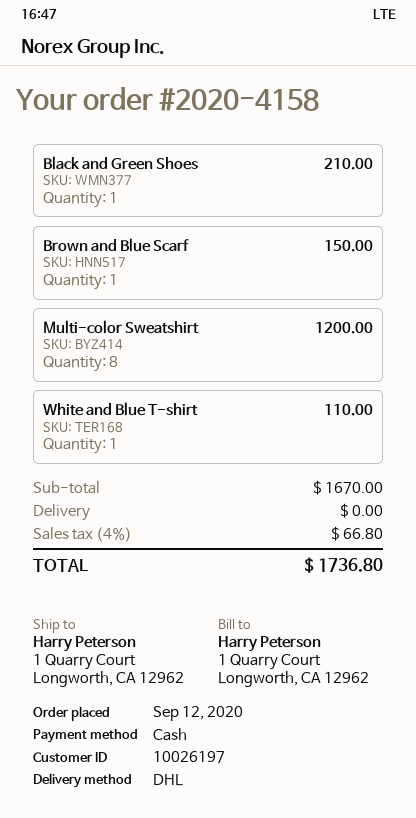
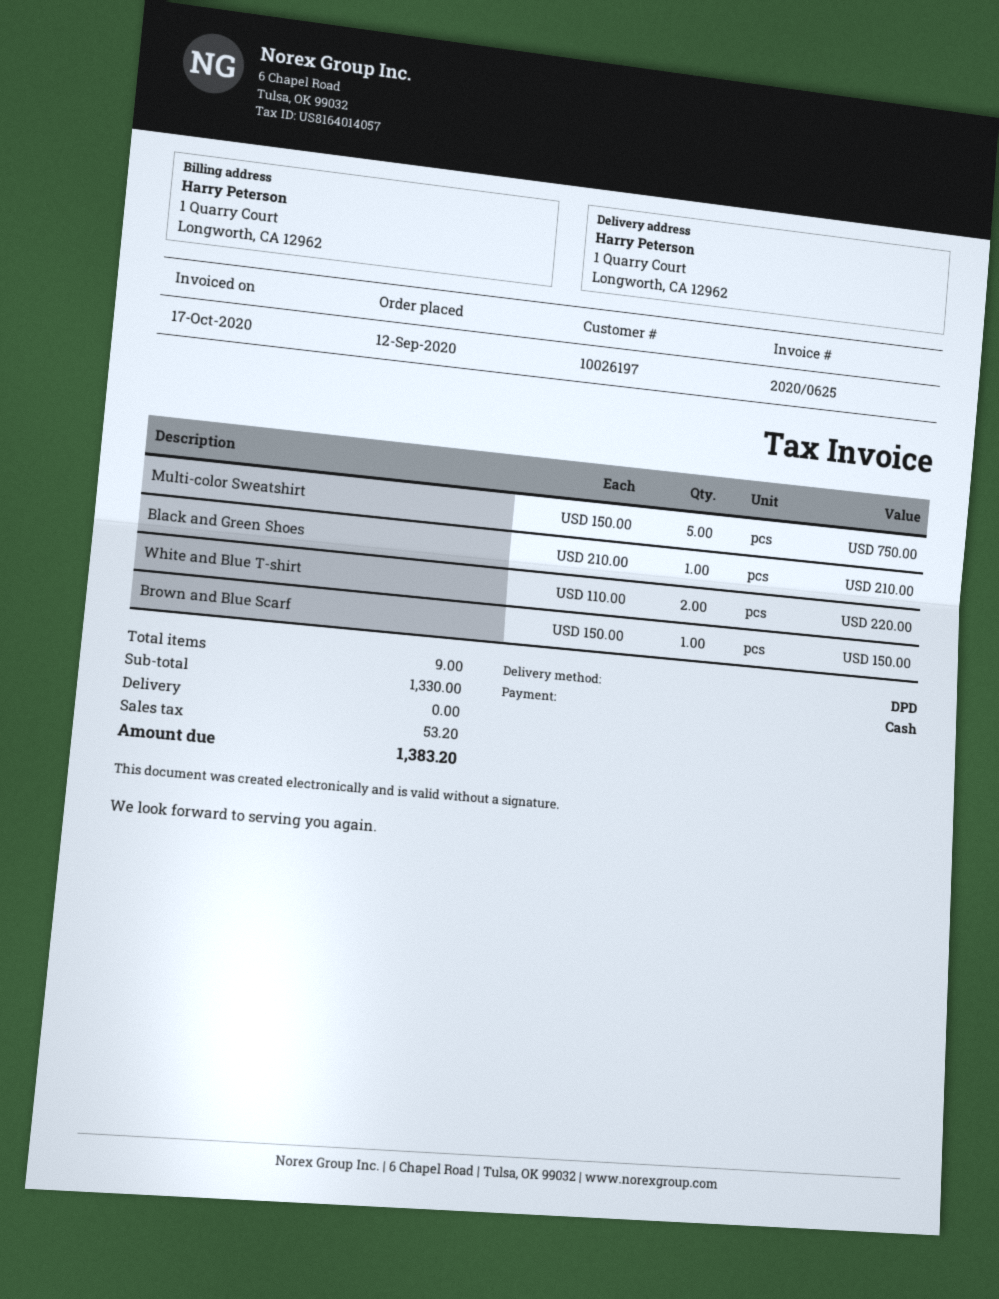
shipping method: DHL -> DPD
Multi-color Sweatshirt: 8 for 1200.00 -> 5 for 750.00
White and Blue T-shirt: 1 for 110.00 -> 2 for 220.00
subtotal: 1670.00 -> 1330.00
tax: 66.80 -> 53.20
total: 1736.80 -> 1383.20

